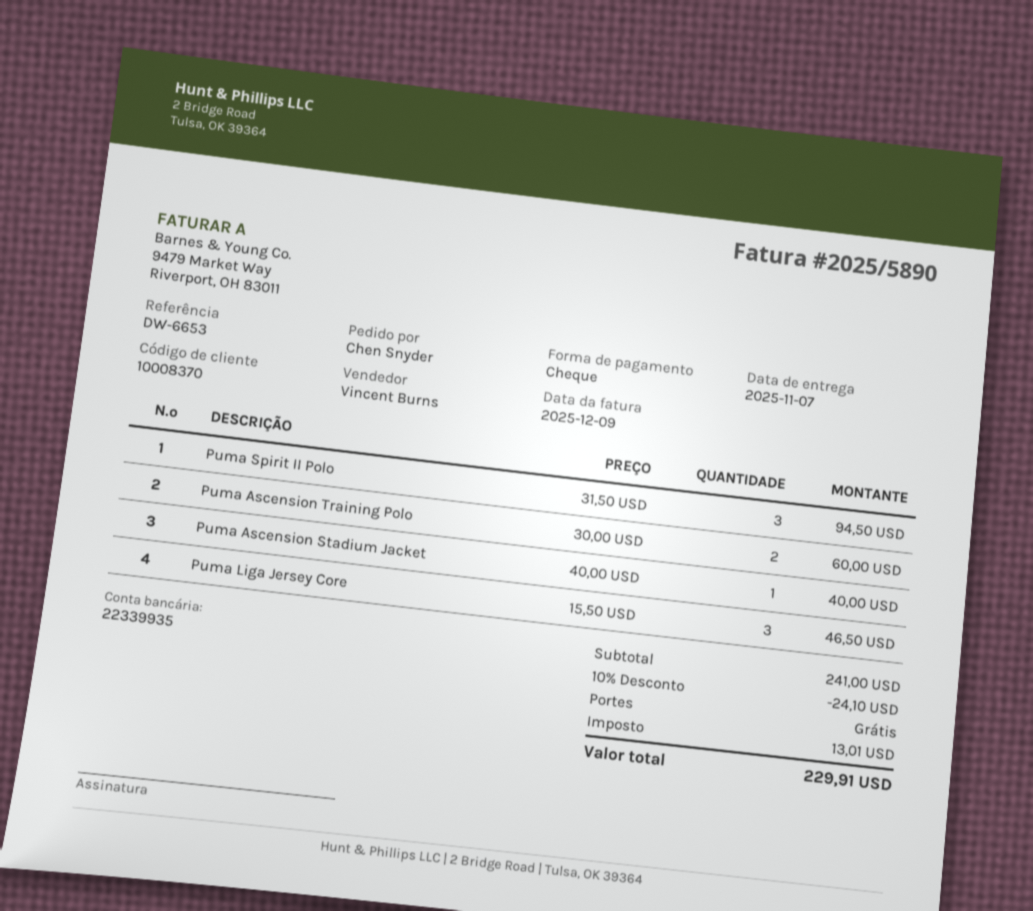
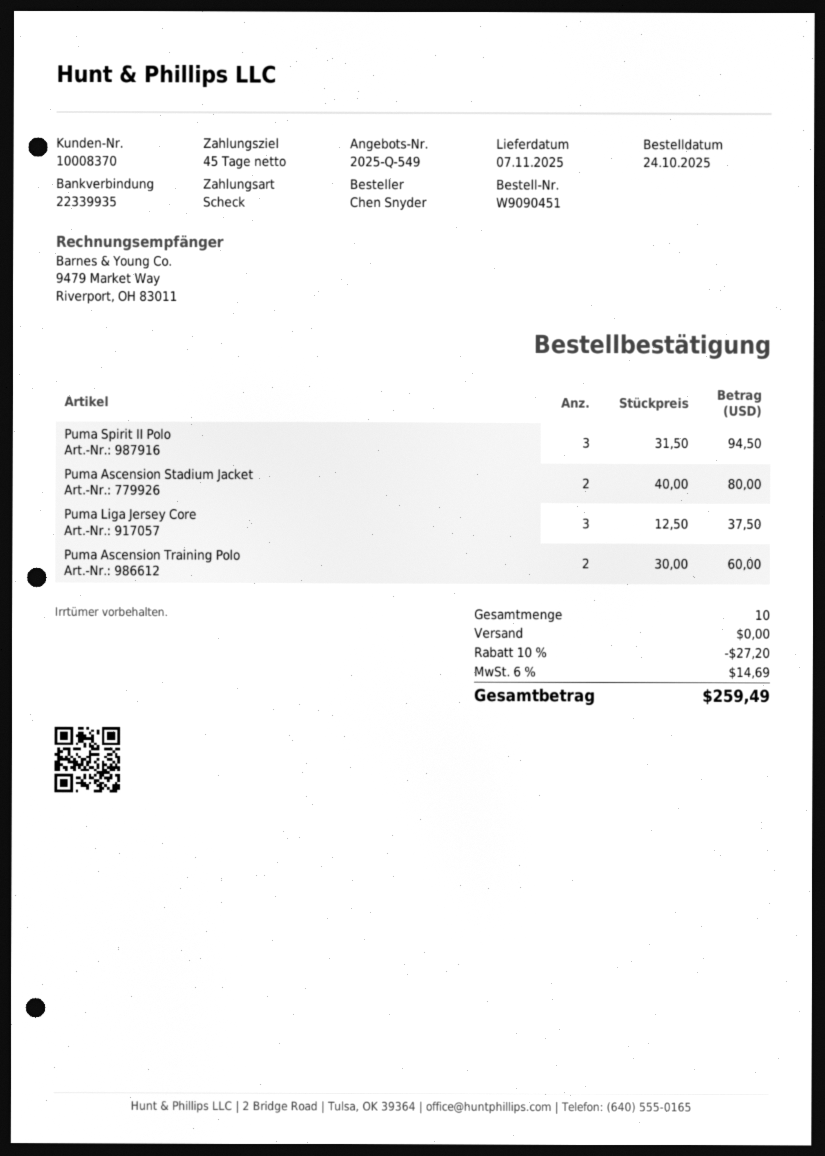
Puma Ascension Stadium Jacket: 1 x 40.00 = 40.00 -> 2 x 40.00 = 80.00
Puma Liga Jersey Core: 3 x 15.50 = 46.50 -> 3 x 12.50 = 37.50
discount: 10% = 24.10 -> 10% = 27.20
tax: 13.01 -> 14.69
total: 229.91 -> 259.49

